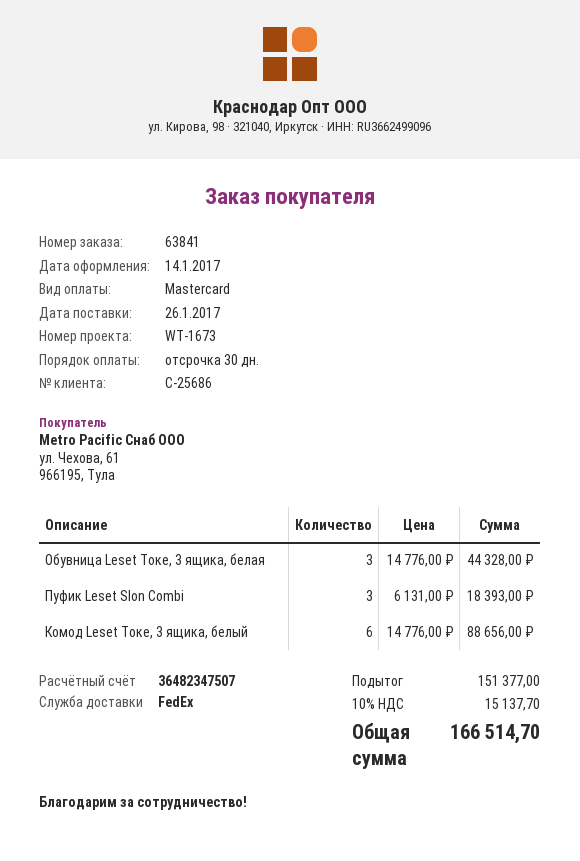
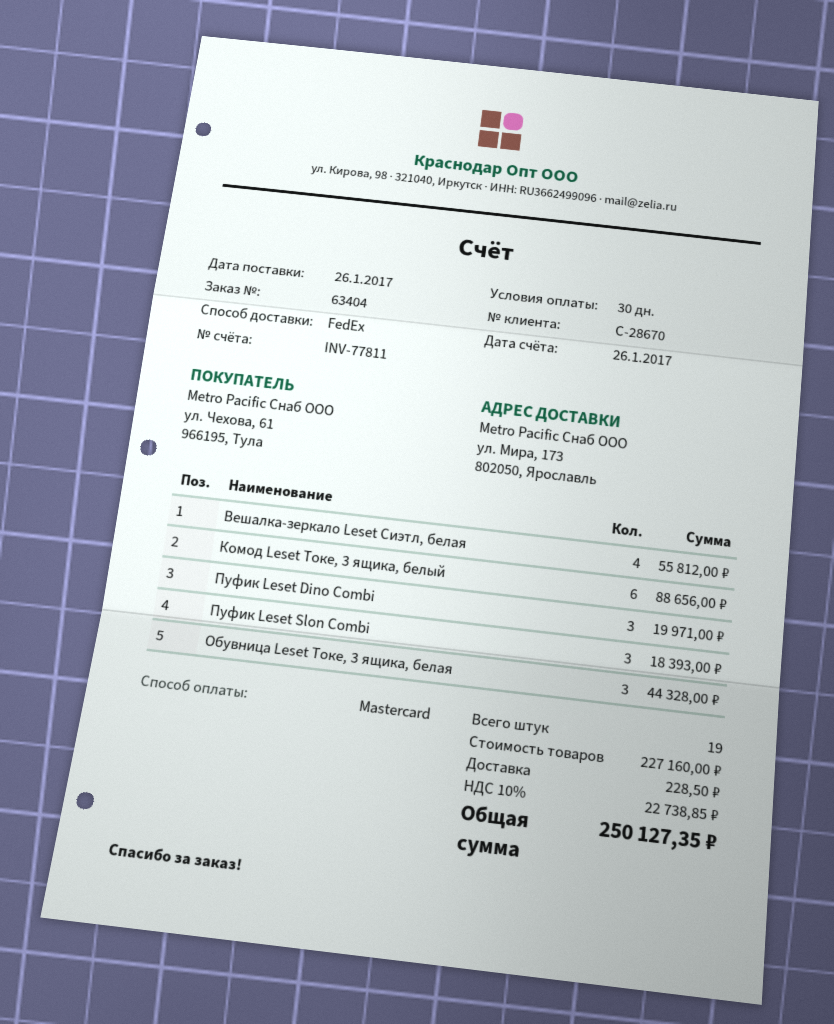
order number: 63841 -> 63404
customer number: C-25686 -> C-28670
Вешалка-зеркало Leset Сиэтл, белая: none -> 4 for 55812.00
Пуфик Leset Dino Combi: none -> 3 for 19971.00
subtotal: 151377.00 -> 227160.00
shipping: none -> 228.50
tax: 10% = 15137.70 -> 10% = 22738.85
total: 166514.70 -> 250127.35

